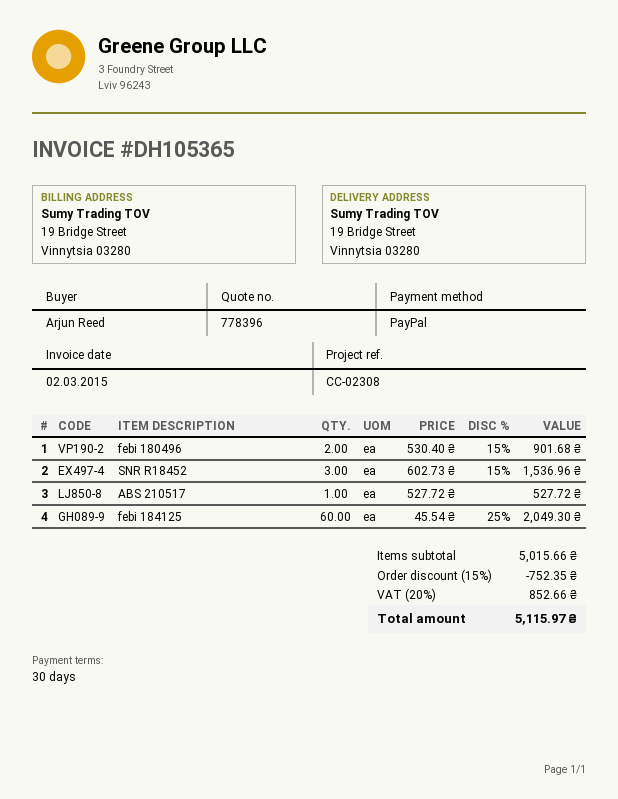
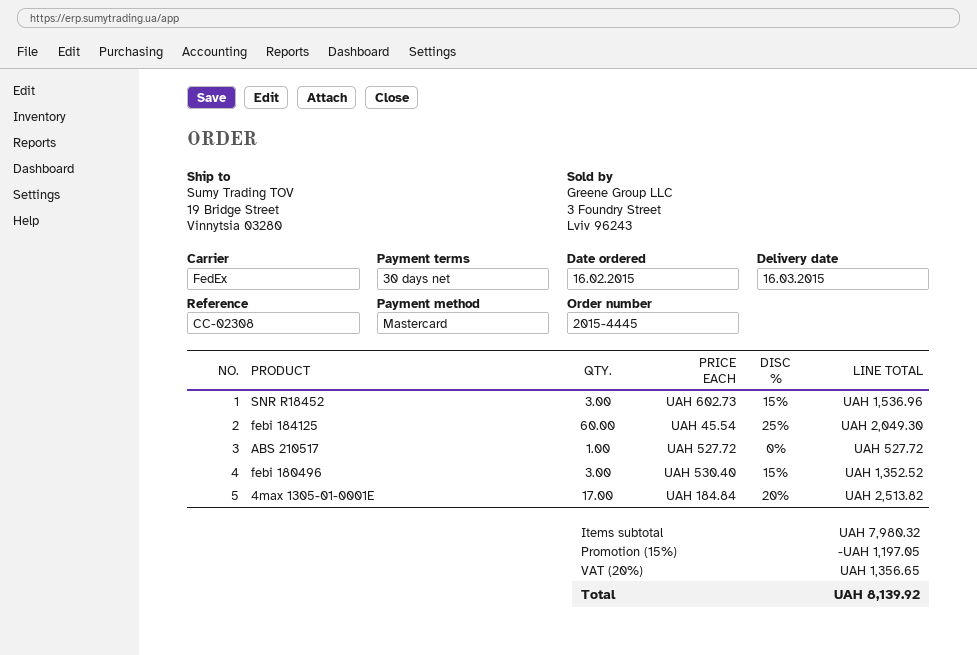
payment method: PayPal -> Mastercard
febi 180496: 2 x 530.40 - 15% = 901.68 -> 3 x 530.40 - 15% = 1352.52
4max 1305-01-0001E: none -> 17 x 184.84 - 20% = 2513.82
subtotal: 5015.66 -> 7980.32
discount: 15% = 752.35 -> 15% = 1197.05
tax: 20% = 852.66 -> 20% = 1356.65
total: 5115.97 -> 8139.92

